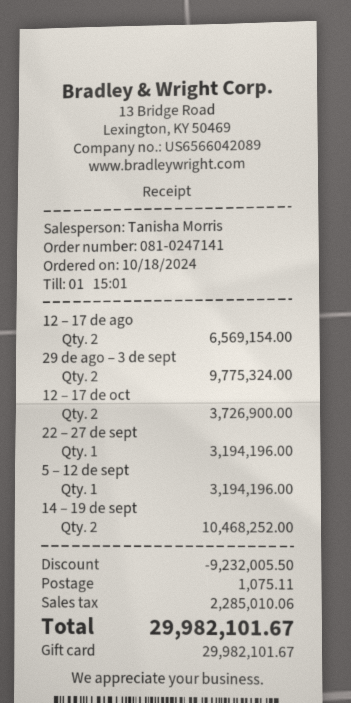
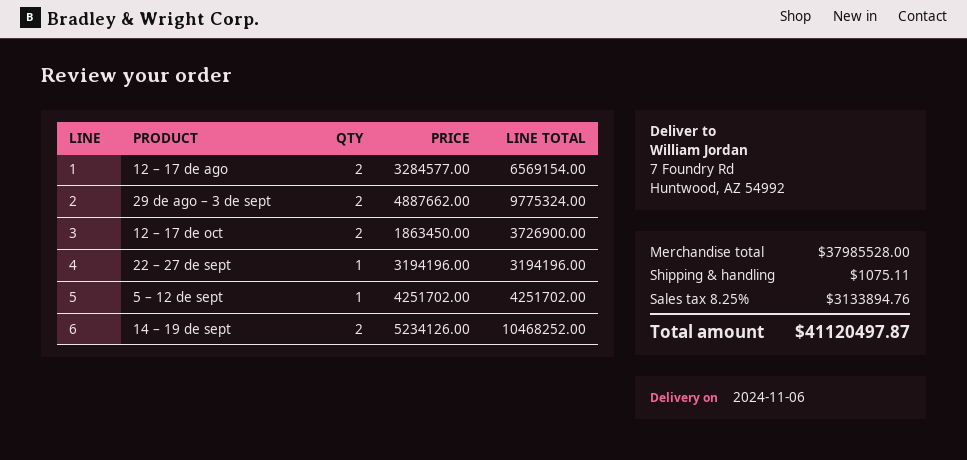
5 – 12 de sept: 1 for 3194196.00 -> 1 for 4251702.00
discount: 9232005.50 -> none
tax: 2285010.06 -> 3133894.76
total: 29982101.67 -> 41120497.87

